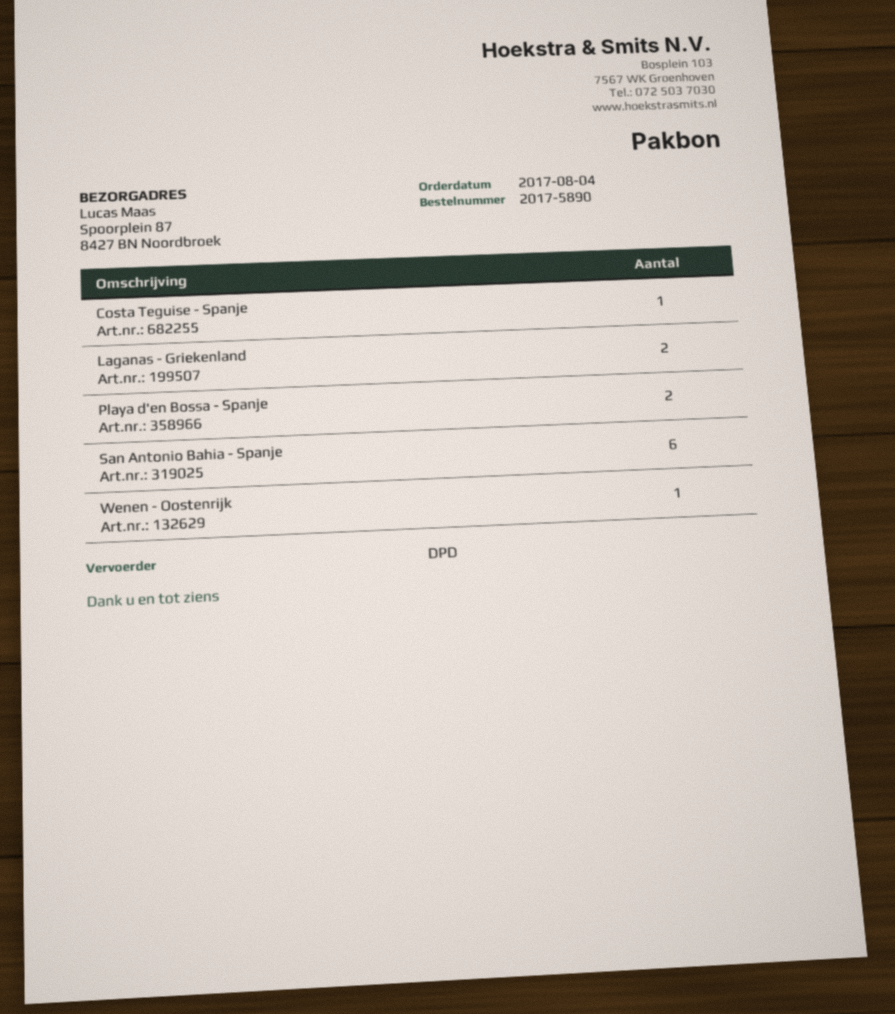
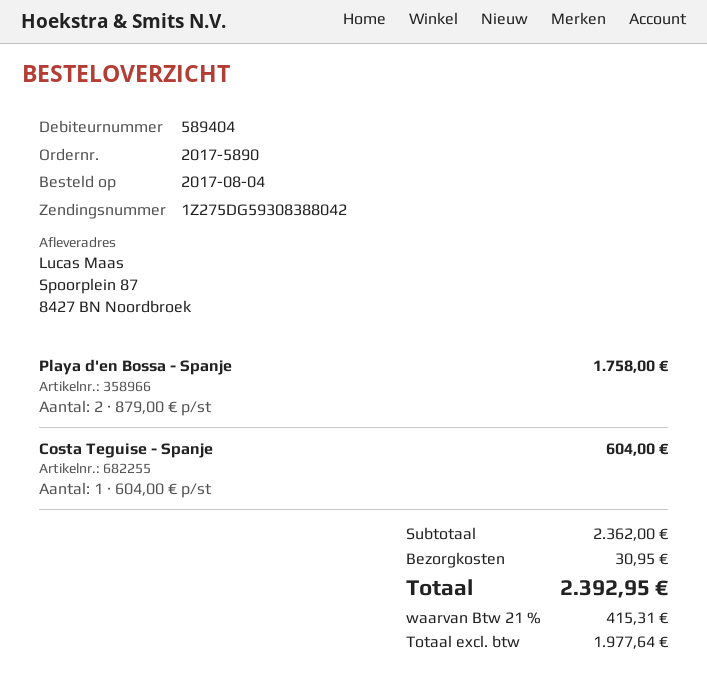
Laganas - Griekenland: 2 -> none
San Antonio Bahia - Spanje: 6 -> none
Wenen - Oostenrijk: 1 -> none

